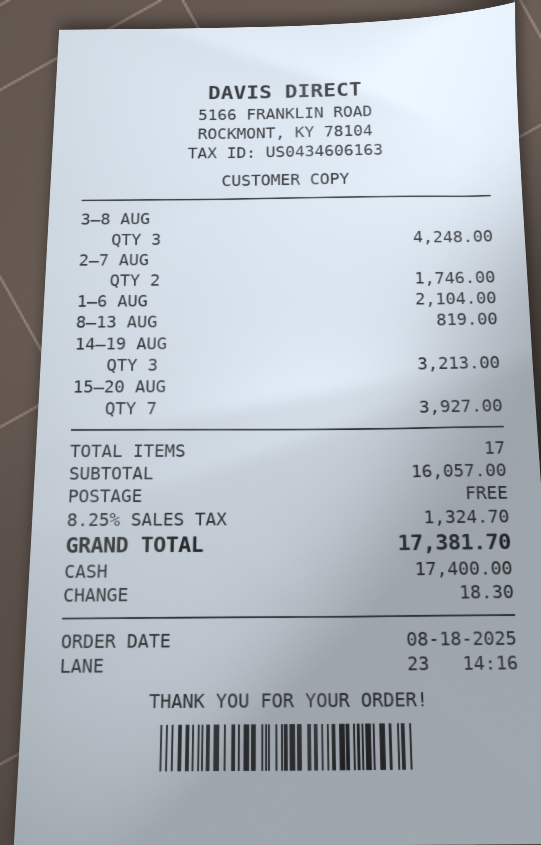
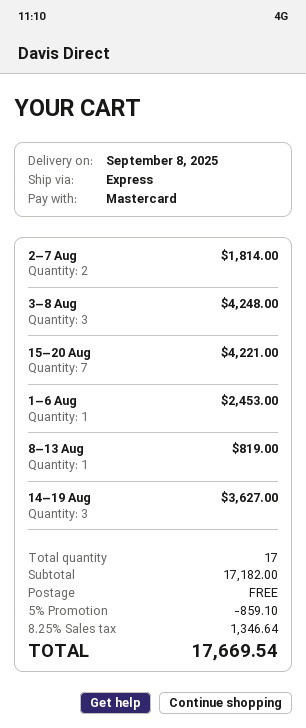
payment method: cash -> Mastercard
2–7 AUG: 2 for 1746.00 -> 2 for 1814.00
1–6 AUG: 1 for 2104.00 -> 1 for 2453.00
14–19 AUG: 3 for 3213.00 -> 3 for 3627.00
15–20 AUG: 7 for 3927.00 -> 7 for 4221.00
subtotal: 16057.00 -> 17182.00
discount: none -> 5% = 859.10
tax: 8.25% = 1324.70 -> 8.25% = 1346.64
total: 17381.70 -> 17669.54

